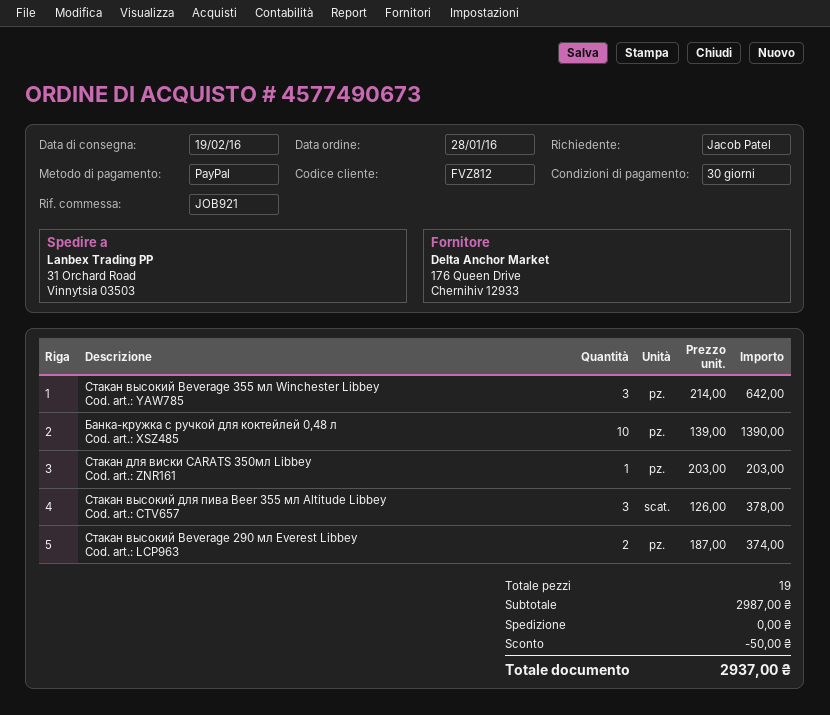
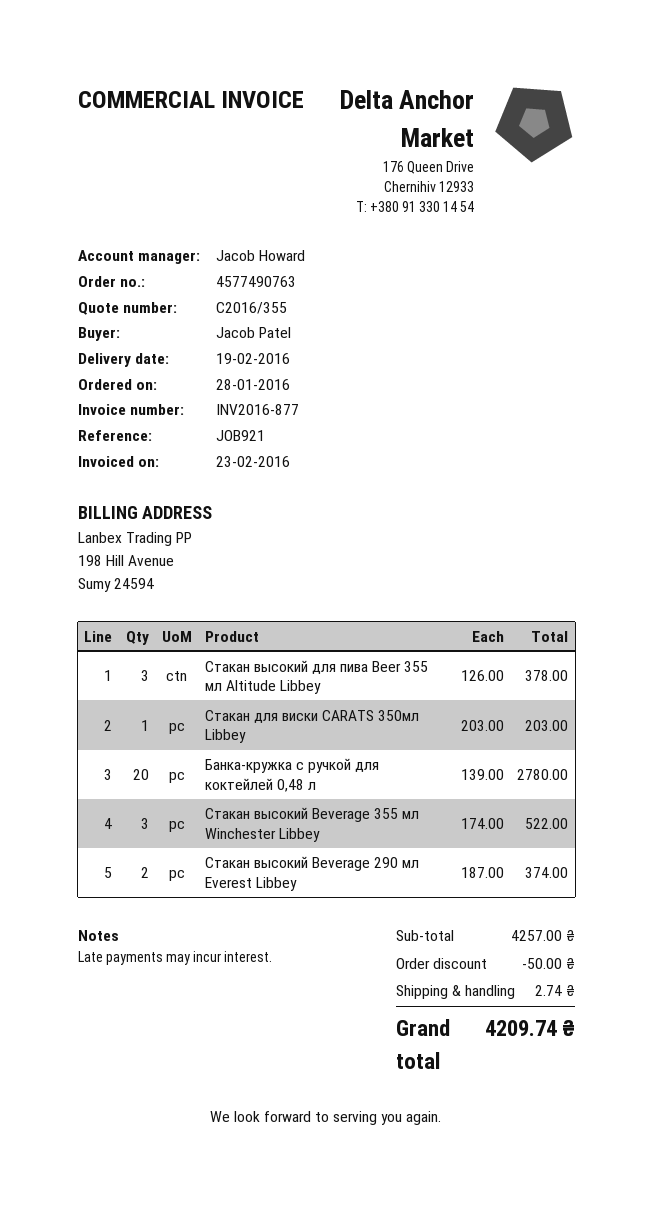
order number: 4577490673 -> 4577490763
Стакан высокий Beverage 355 мл Winchester Libbey: 3 x 214.00 = 642.00 -> 3 x 174.00 = 522.00
Банка-кружка c ручкой для коктейлей 0,48 л: 10 x 139.00 = 1390.00 -> 20 x 139.00 = 2780.00
subtotal: 2987.00 -> 4257.00
shipping: 0.00 -> 2.74
total: 2937.00 -> 4209.74

